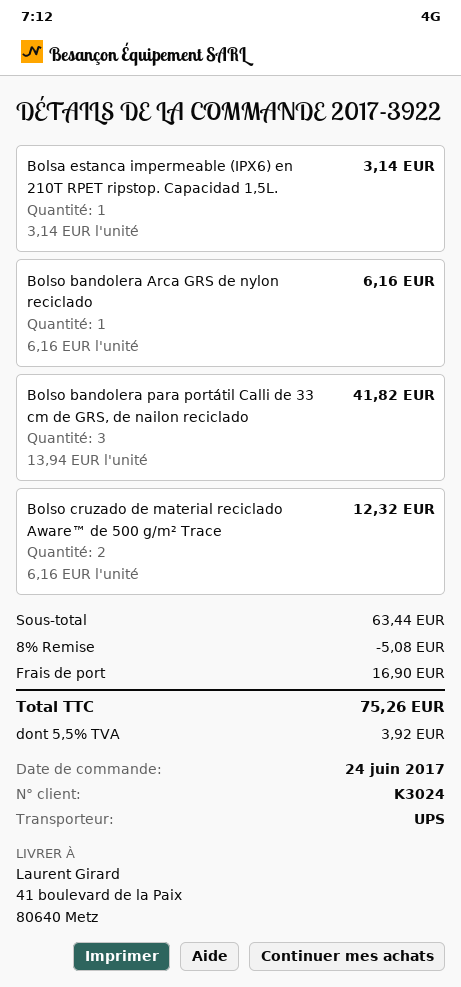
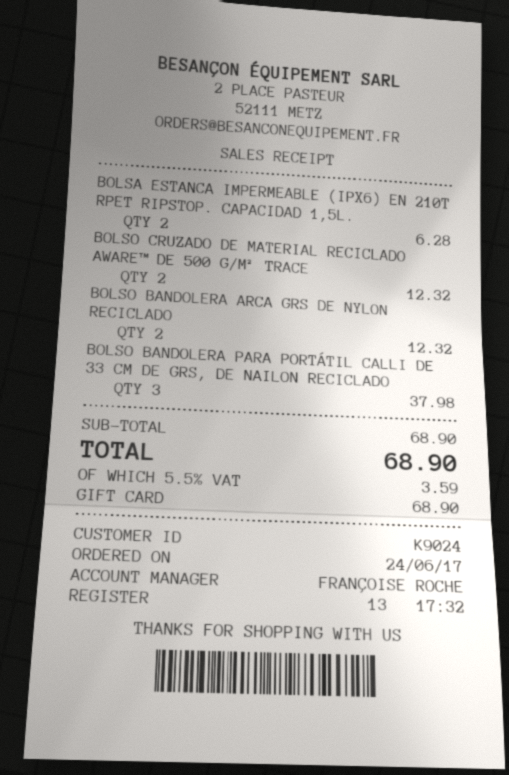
customer number: K3024 -> K9024
Bolsa estanca impermeable (IPX6) en 210T RPET ripstop. Capacidad 1,5L.: 1 for 3.14 -> 2 for 6.28
Bolso bandolera Arca GRS de nylon reciclado: 1 for 6.16 -> 2 for 12.32
Bolso bandolera para portátil Calli de 33 cm de GRS, de nailon reciclado: 3 for 41.82 -> 3 for 37.98
subtotal: 63.44 -> 68.90
discount: 8% = 5.08 -> none
shipping: 16.90 -> none
tax: 5.5% = 3.92 -> 5.5% = 3.59
total: 75.26 -> 68.90

